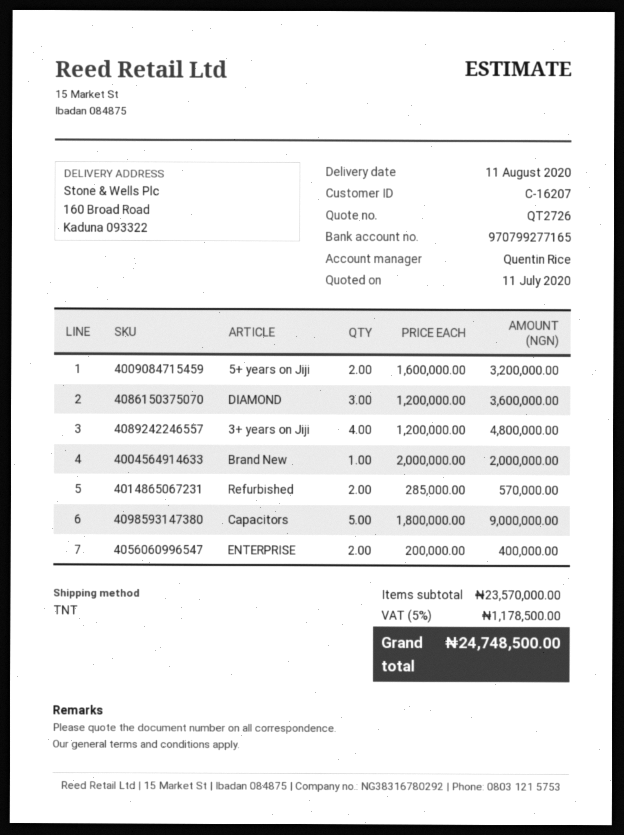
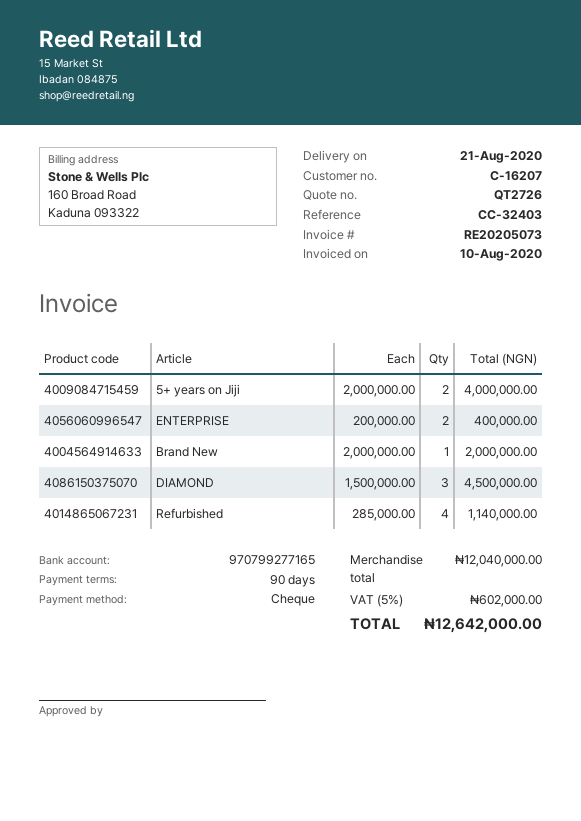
delivery date: 2020-08-11 -> 2020-08-21
5+ years on Jiji: 2 x 1600000.00 = 3200000.00 -> 2 x 2000000.00 = 4000000.00
DIAMOND: 3 x 1200000.00 = 3600000.00 -> 3 x 1500000.00 = 4500000.00
3+ years on Jiji: 4 x 1200000.00 = 4800000.00 -> none
Refurbished: 2 x 285000.00 = 570000.00 -> 4 x 285000.00 = 1140000.00
Capacitors: 5 x 1800000.00 = 9000000.00 -> none
subtotal: 23570000.00 -> 12040000.00
tax: 5% = 1178500.00 -> 5% = 602000.00
total: 24748500.00 -> 12642000.00

